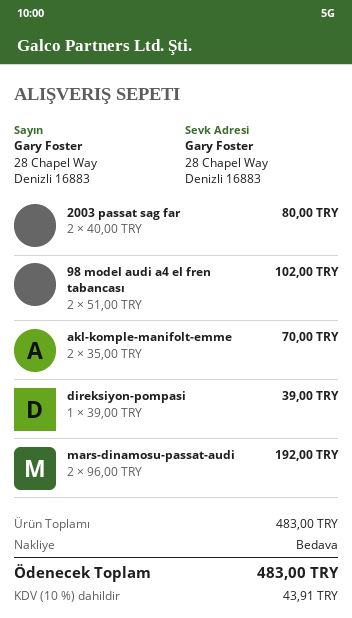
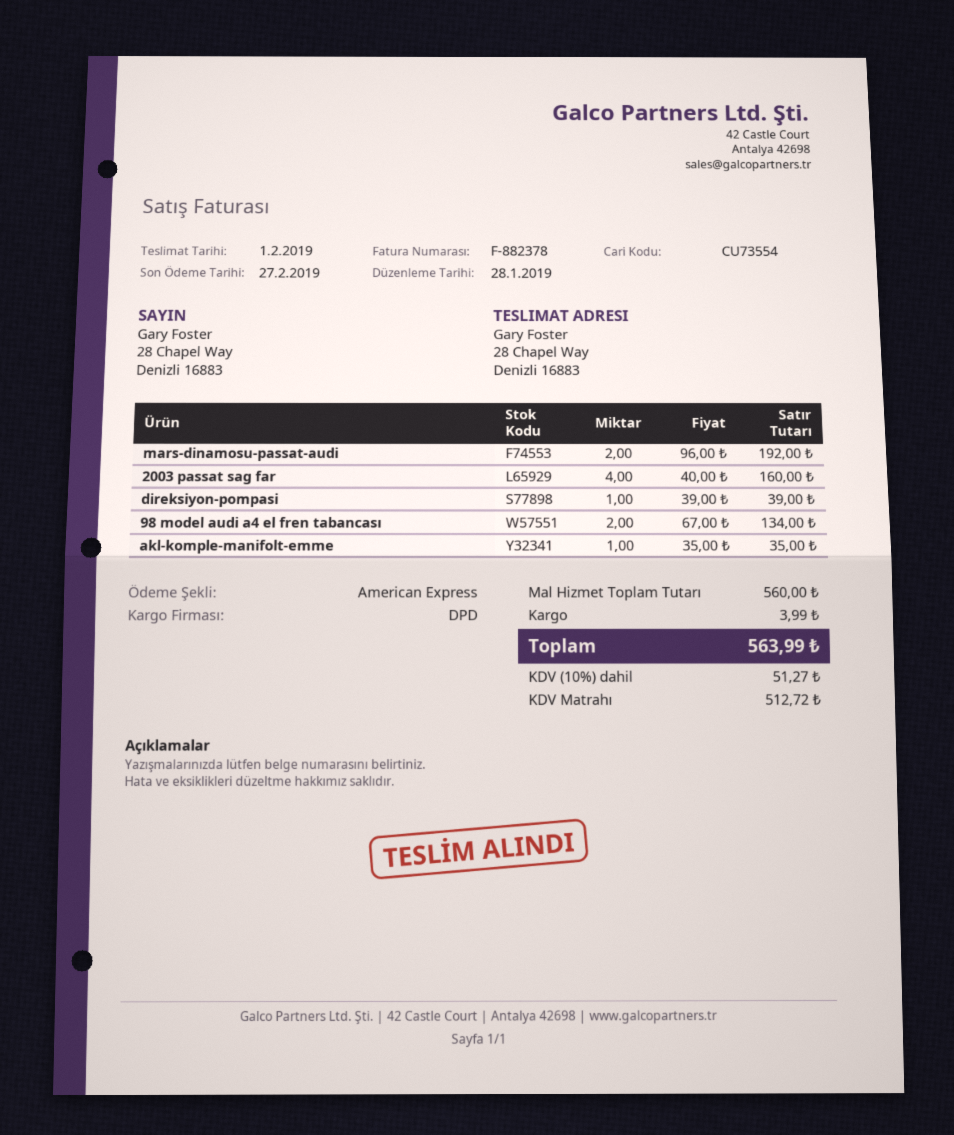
2003 passat sag far: 2 x 40.00 = 80.00 -> 4 x 40.00 = 160.00
98 model audi a4 el fren tabancası: 2 x 51.00 = 102.00 -> 2 x 67.00 = 134.00
akl-komple-manifolt-emme: 2 x 35.00 = 70.00 -> 1 x 35.00 = 35.00
subtotal: 483.00 -> 560.00
shipping: 0.00 -> 3.99
tax: 10% = 43.91 -> 10% = 51.27
total: 483.00 -> 563.99

